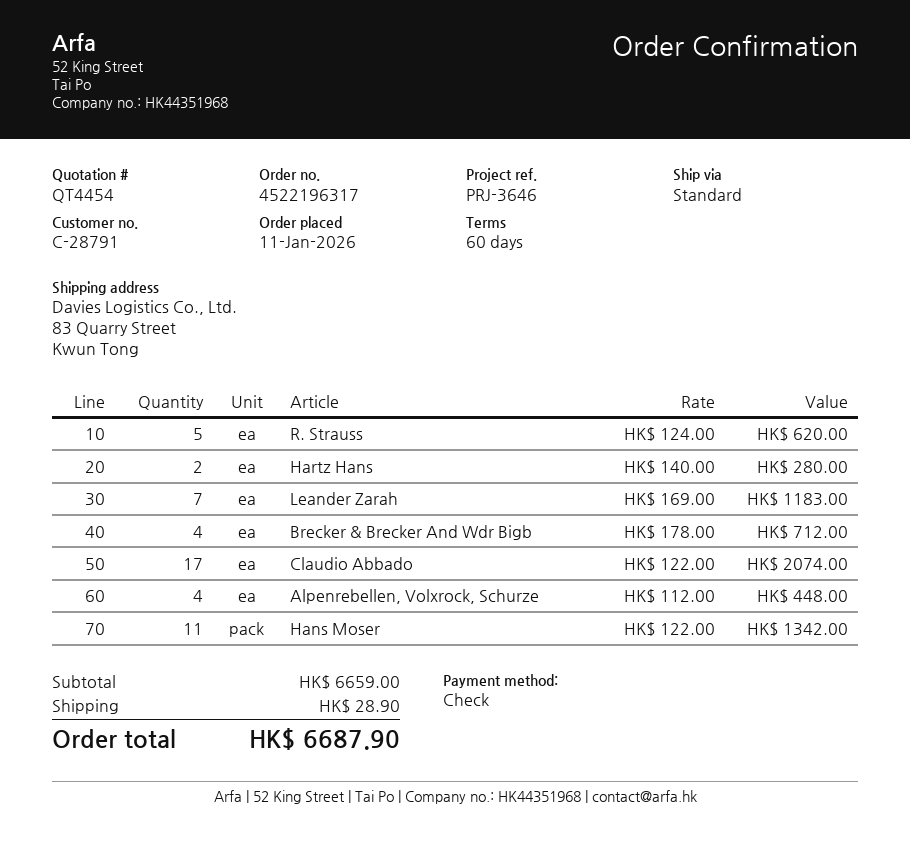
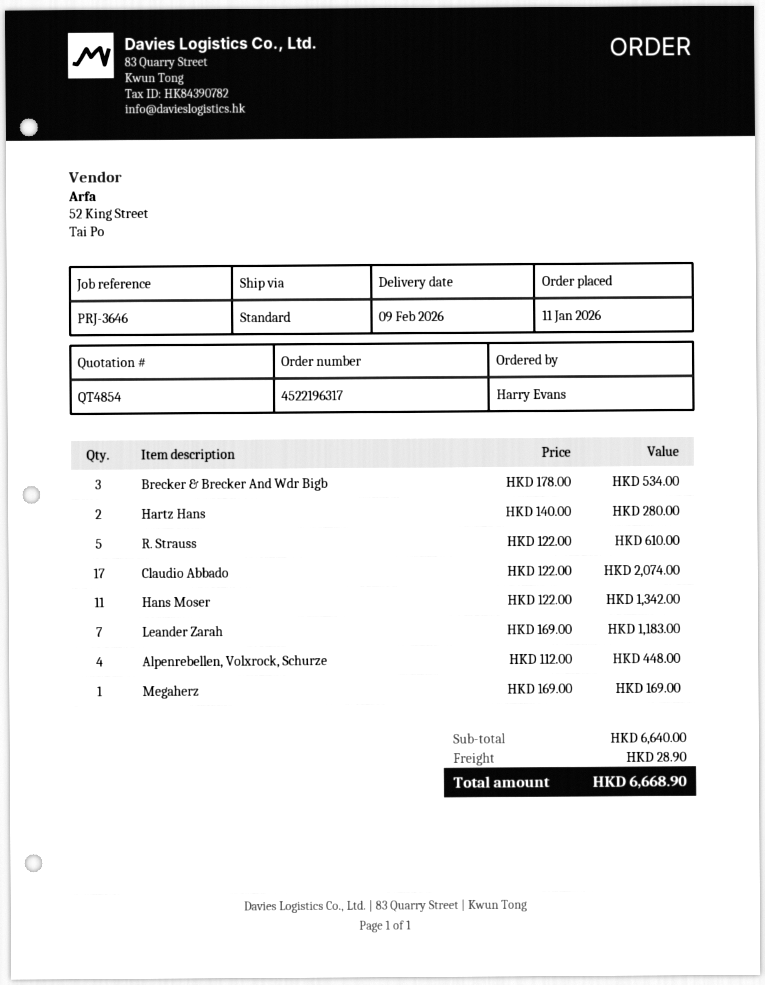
quote number: QT4454 -> QT4854
R. Strauss: 5 x 124.00 = 620.00 -> 5 x 122.00 = 610.00
Brecker & Brecker And Wdr Bigb: 4 x 178.00 = 712.00 -> 3 x 178.00 = 534.00
Megaherz: none -> 1 x 169.00 = 169.00
subtotal: 6659.00 -> 6640.00
total: 6687.90 -> 6668.90

